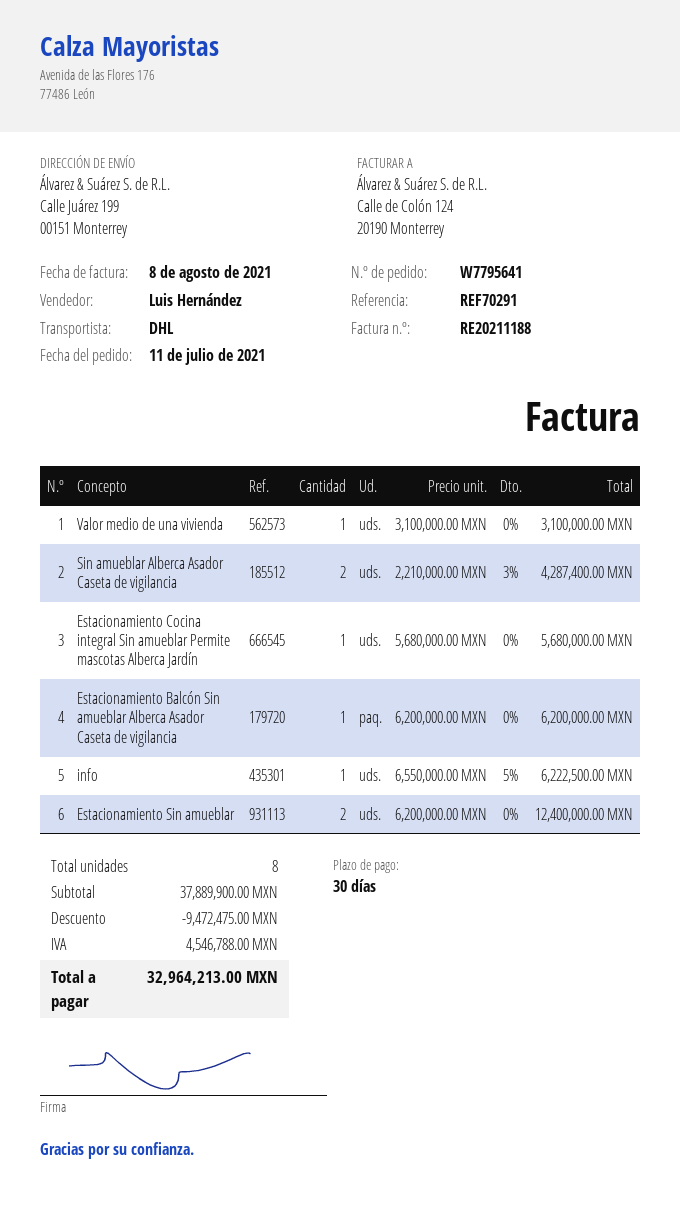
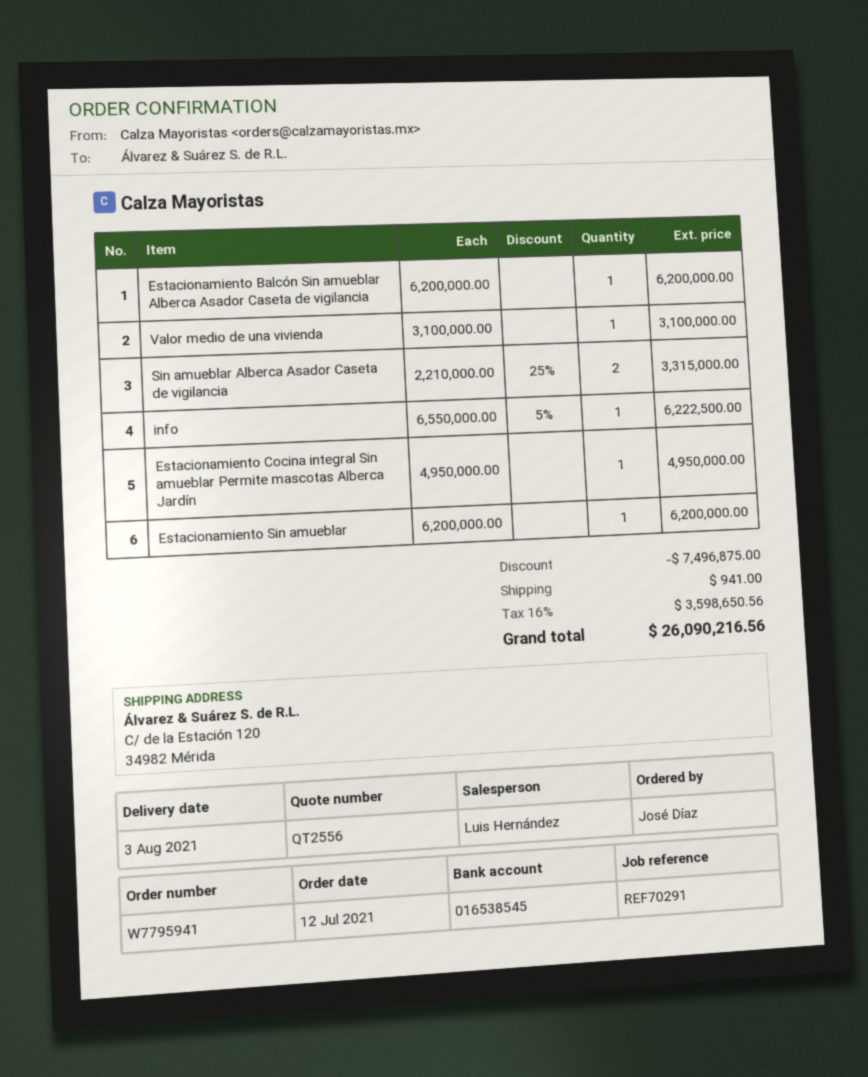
order number: W7795641 -> W7795941
order date: 2021-07-11 -> 2021-07-12
ship to: Calle Juárez 199, 00151 Monterrey -> C/ de la Estación 120, 34982 Mérida
Sin amueblar Alberca Asador Caseta de vigilancia: 2 x 2210000.00 - 3% = 4287400.00 -> 2 x 2210000.00 - 25% = 3315000.00
Estacionamiento Cocina integral Sin amueblar Permite mascotas Alberca Jardín: 1 x 5680000.00 = 5680000.00 -> 1 x 4950000.00 = 4950000.00
Estacionamiento Sin amueblar: 2 x 6200000.00 = 12400000.00 -> 1 x 6200000.00 = 6200000.00
discount: 9472475.00 -> 7496875.00
shipping: none -> 941.00
tax: 4546788.00 -> 3598650.56
total: 32964213.00 -> 26090216.56

